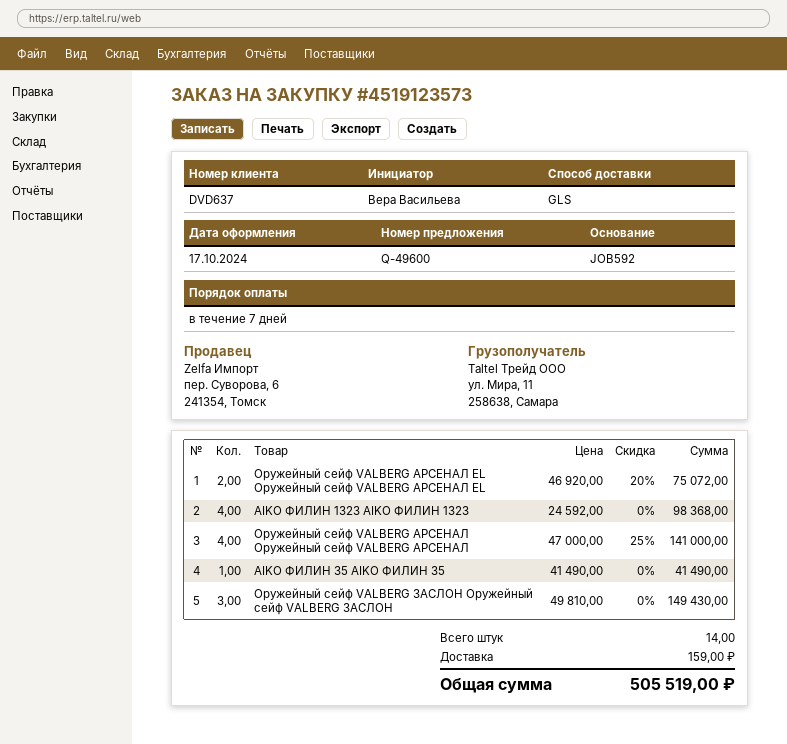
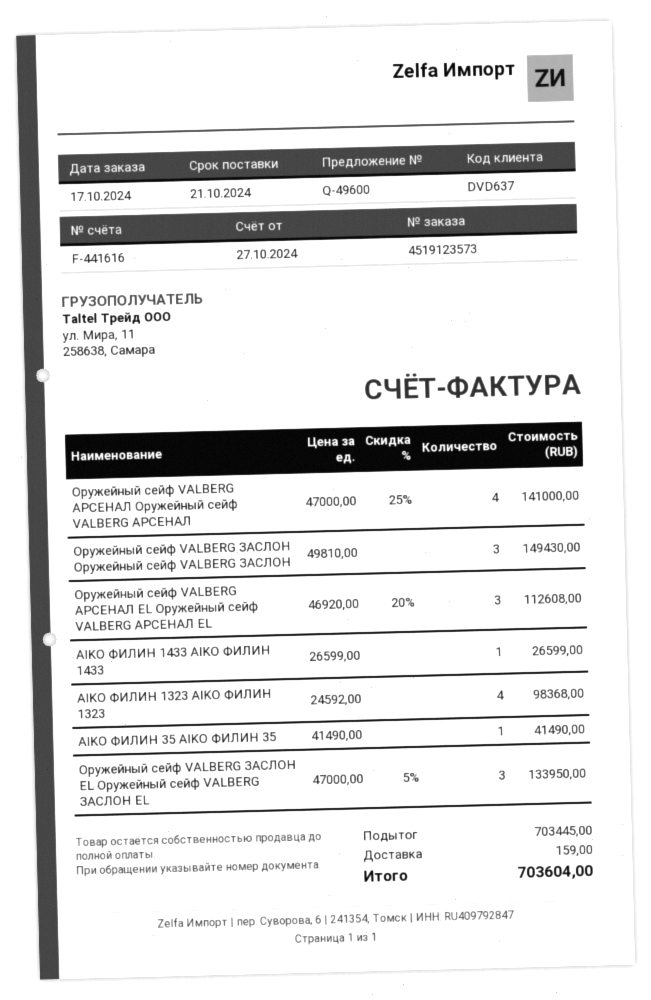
Оружейный сейф VALBERG АРСЕНАЛ EL Оружейный сейф VALBERG АРСЕНАЛ EL: 2 x 46920.00 - 20% = 75072.00 -> 3 x 46920.00 - 20% = 112608.00
AIKO ФИЛИН 1433 AIKO ФИЛИН 1433: none -> 1 x 26599.00 = 26599.00
Оружейный сейф VALBERG ЗАСЛОН EL Оружейный сейф VALBERG ЗАСЛОН EL: none -> 3 x 47000.00 - 5% = 133950.00
total: 505519.00 -> 703604.00

